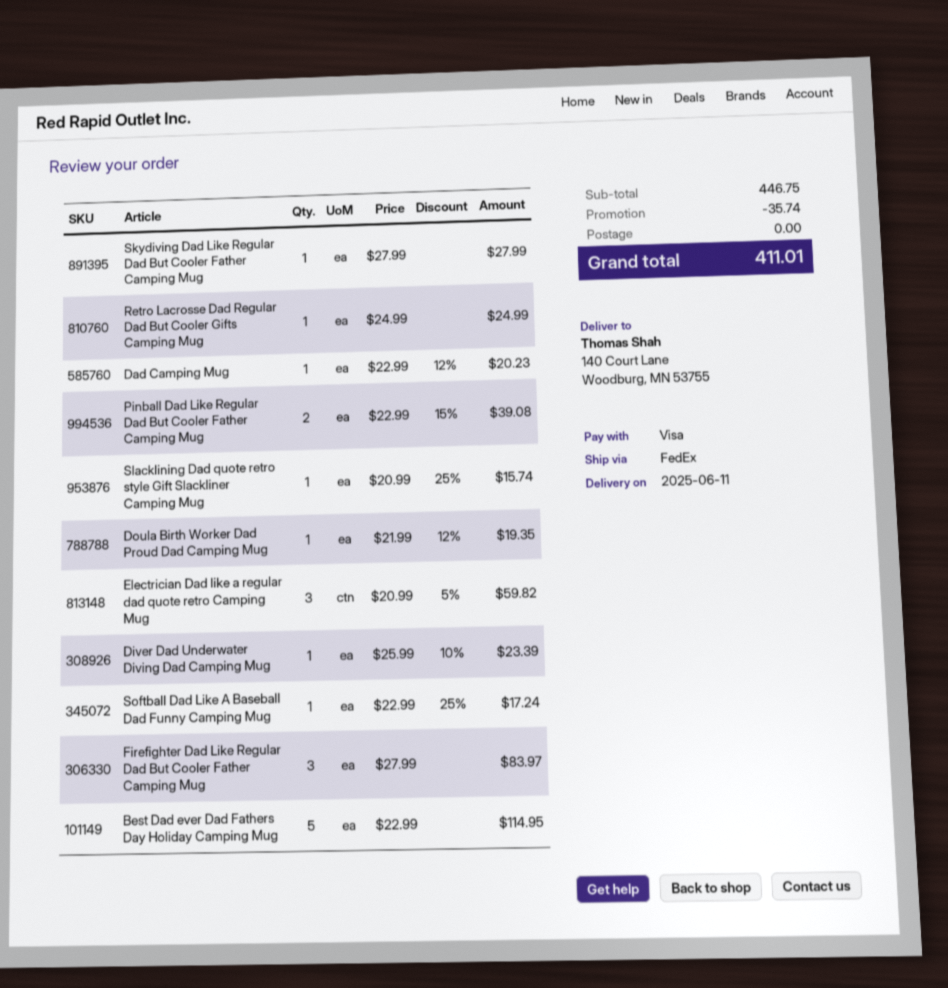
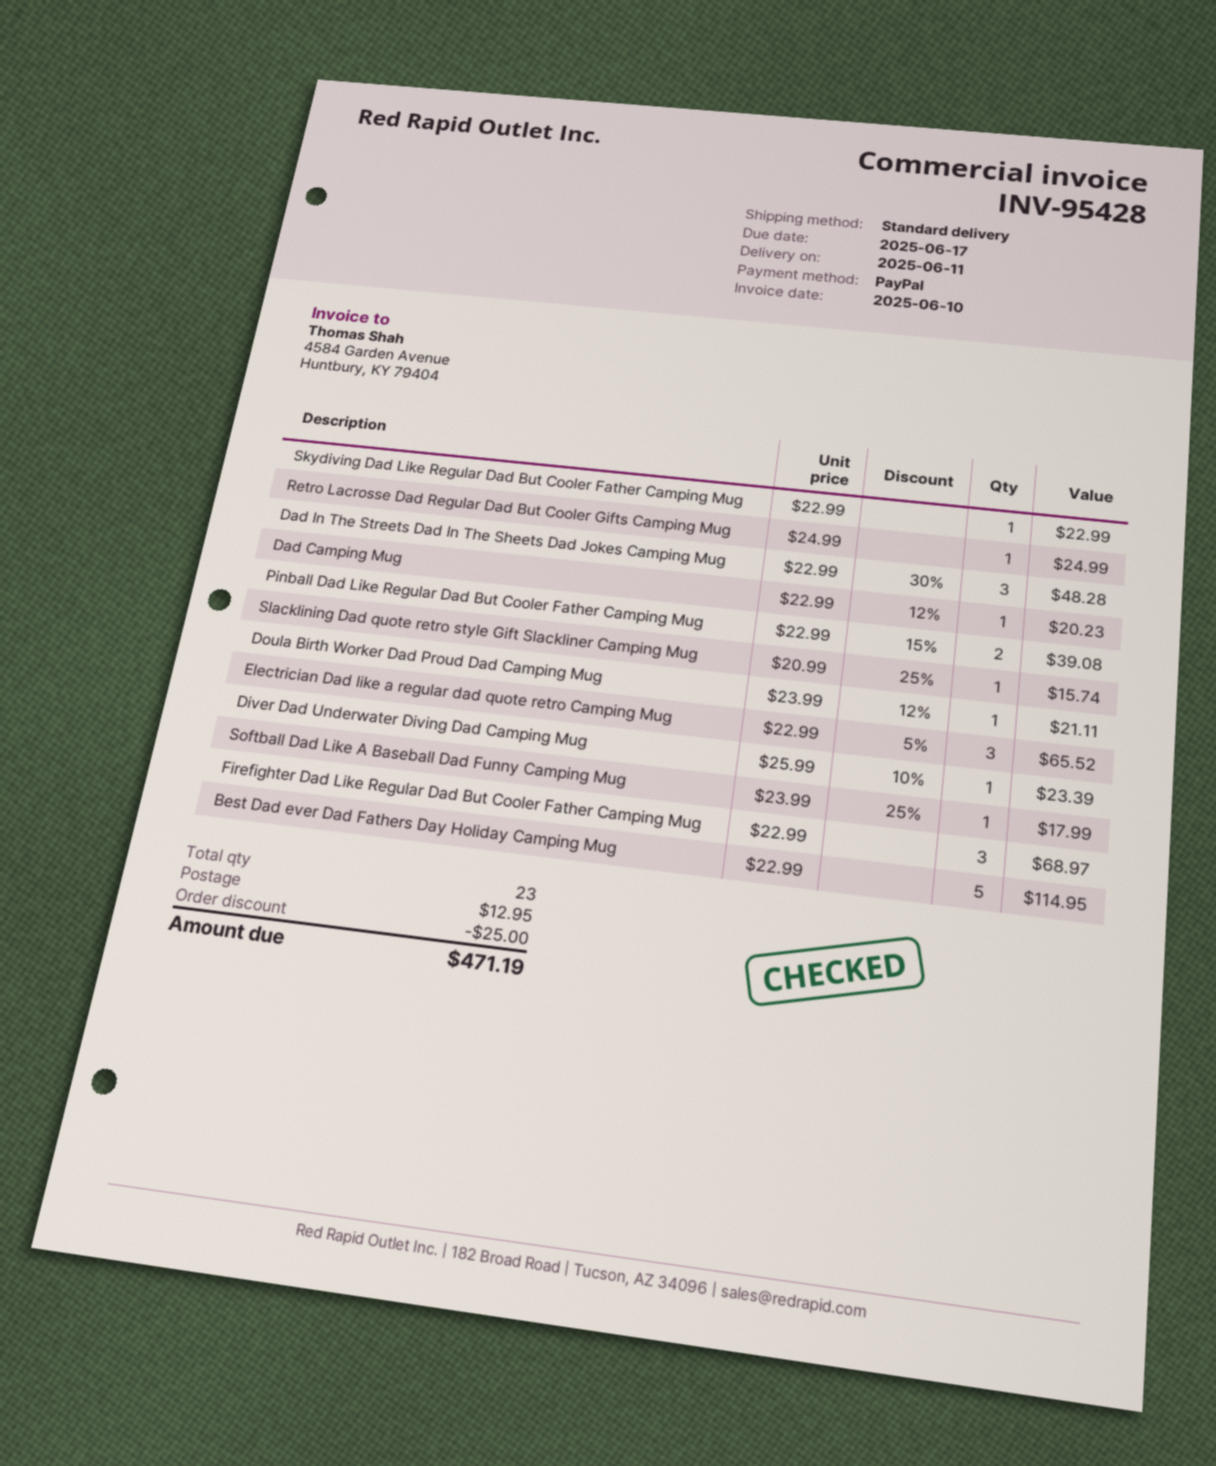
payment method: Visa -> PayPal
shipping method: FedEx -> standard
Skydiving Dad Like Regular Dad But Cooler Father Camping Mug: 1 x 27.99 = 27.99 -> 1 x 22.99 = 22.99
Doula Birth Worker Dad Proud Dad Camping Mug: 1 x 21.99 - 12% = 19.35 -> 1 x 23.99 - 12% = 21.11
Electrician Dad like a regular dad quote retro Camping Mug: 3 x 20.99 - 5% = 59.82 -> 3 x 22.99 - 5% = 65.52
Softball Dad Like A Baseball Dad Funny Camping Mug: 1 x 22.99 - 25% = 17.24 -> 1 x 23.99 - 25% = 17.99
Firefighter Dad Like Regular Dad But Cooler Father Camping Mug: 3 x 27.99 = 83.97 -> 3 x 22.99 = 68.97
Dad In The Streets Dad In The Sheets Dad Jokes Camping Mug: none -> 3 x 22.99 - 30% = 48.28
discount: 35.74 -> 25.00
shipping: 0.00 -> 12.95
total: 411.01 -> 471.19

